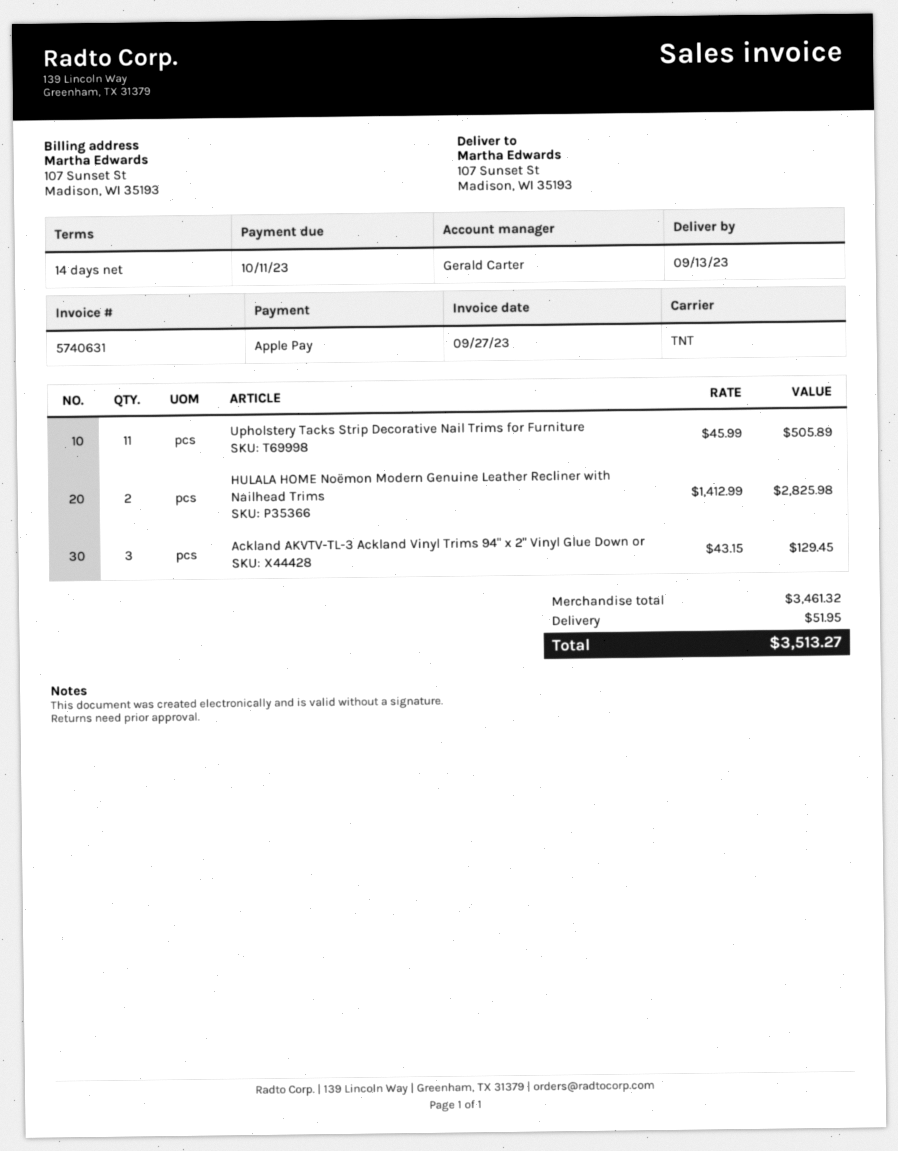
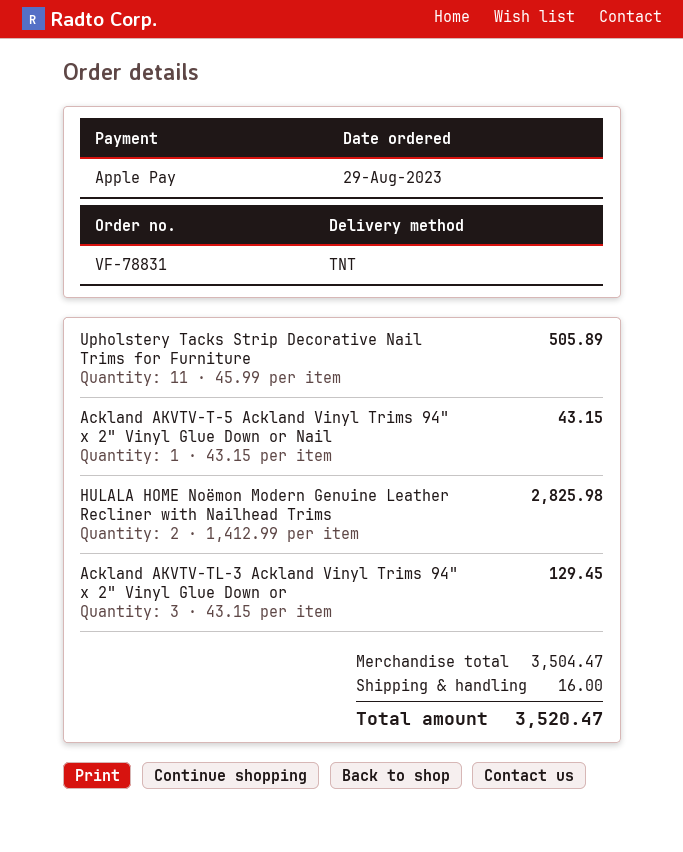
Ackland AKVTV-T-5 Ackland Vinyl Trims 94" x 2" Vinyl Glue Down or Nail: none -> 1 x 43.15 = 43.15
subtotal: 3461.32 -> 3504.47
shipping: 51.95 -> 16.00
total: 3513.27 -> 3520.47

